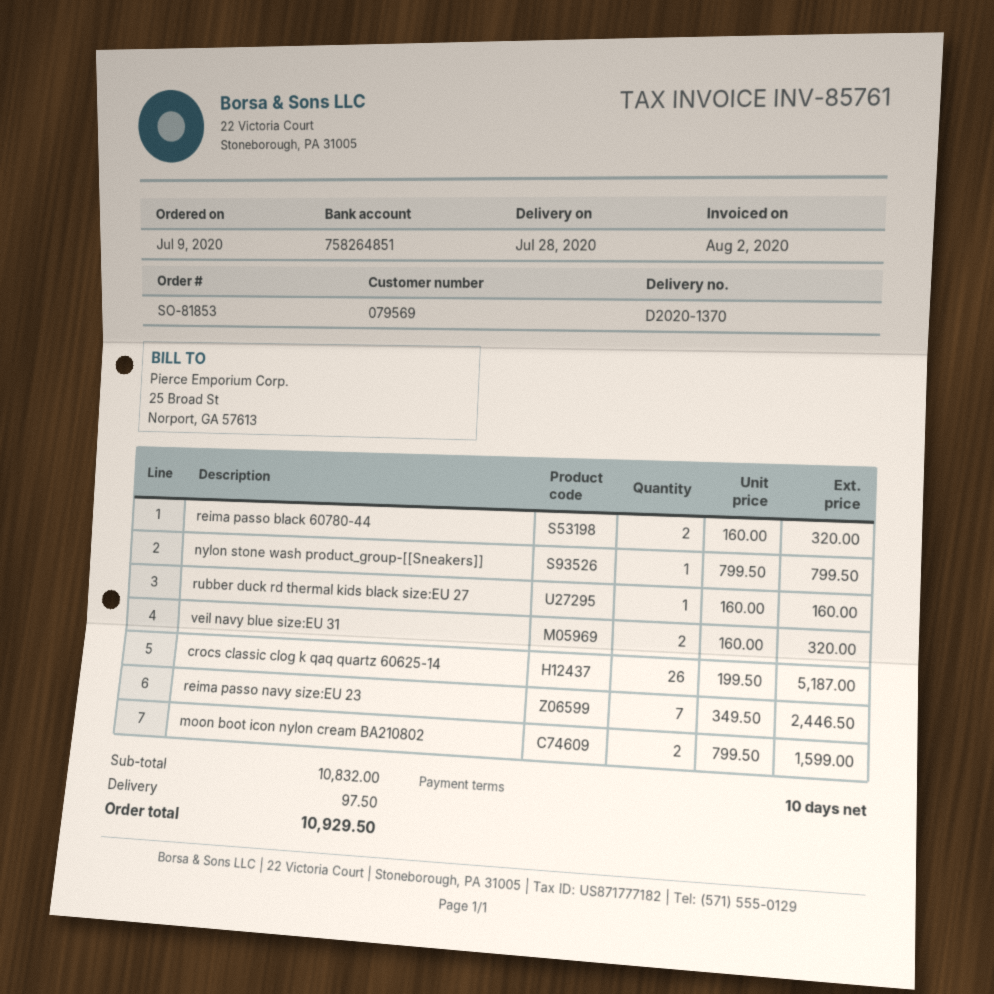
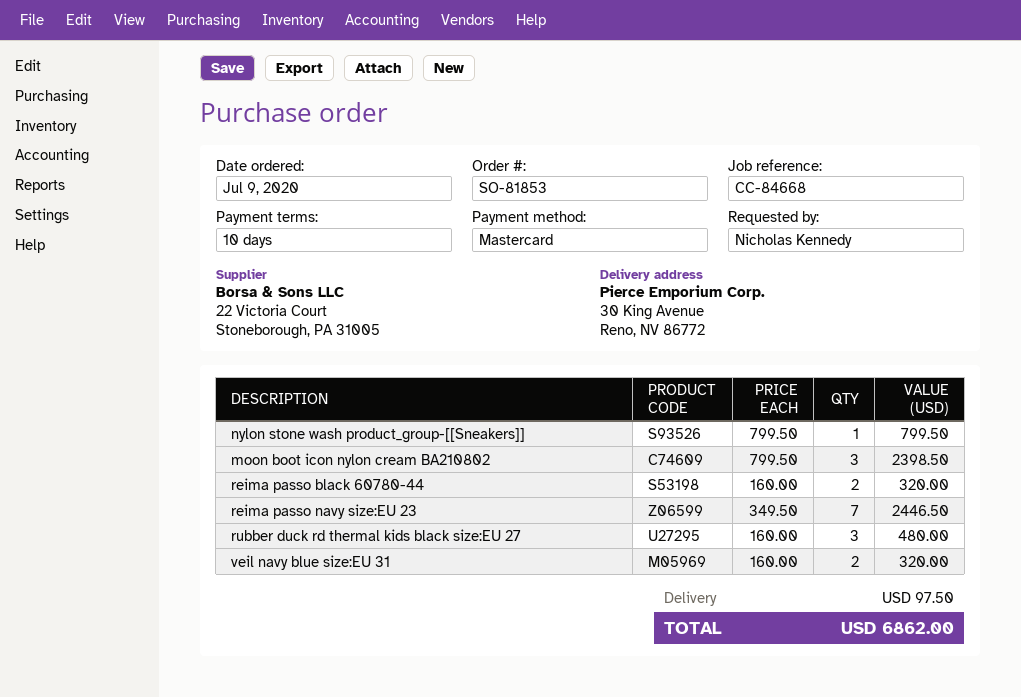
rubber duck rd thermal kids black size:EU 27: 1 x 160.00 = 160.00 -> 3 x 160.00 = 480.00
crocs classic clog k qaq quartz 60625-14: 26 x 199.50 = 5187.00 -> none
moon boot icon nylon cream BA210802: 2 x 799.50 = 1599.00 -> 3 x 799.50 = 2398.50
total: 10929.50 -> 6862.00

